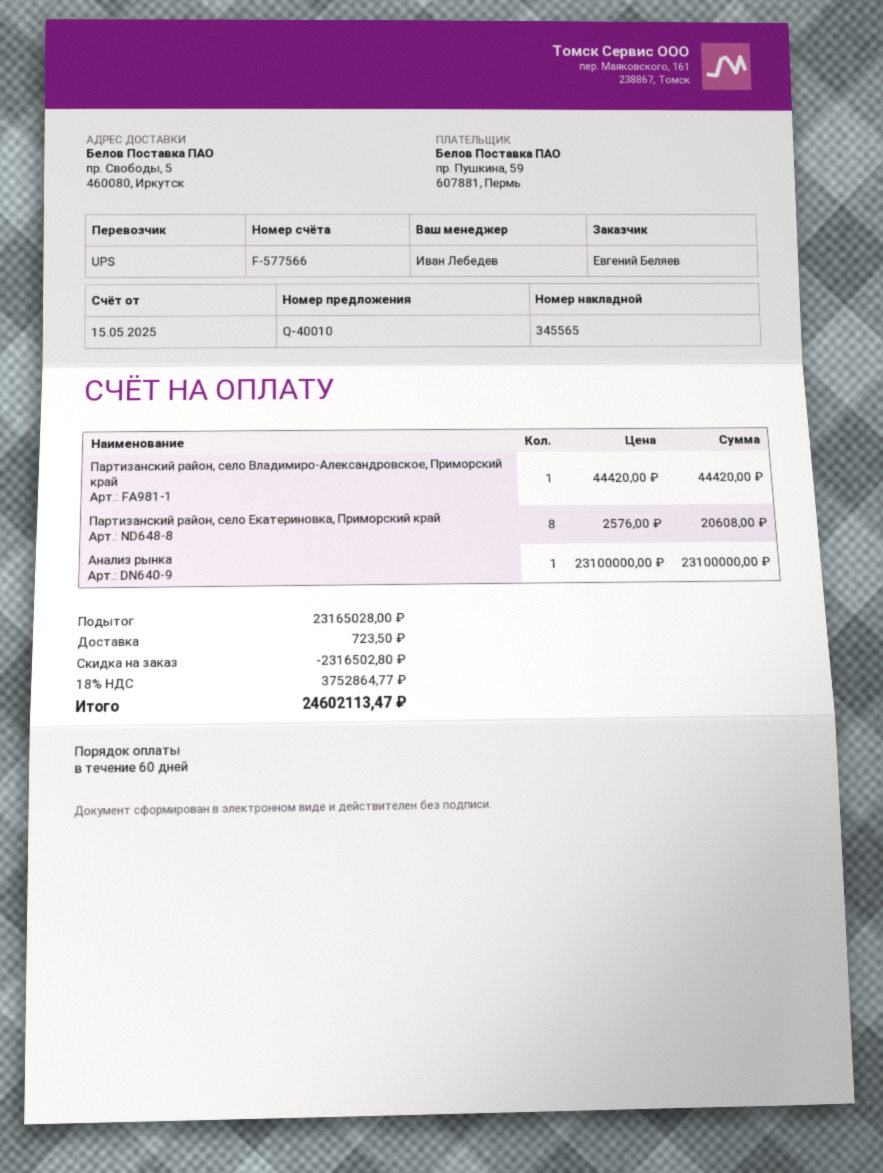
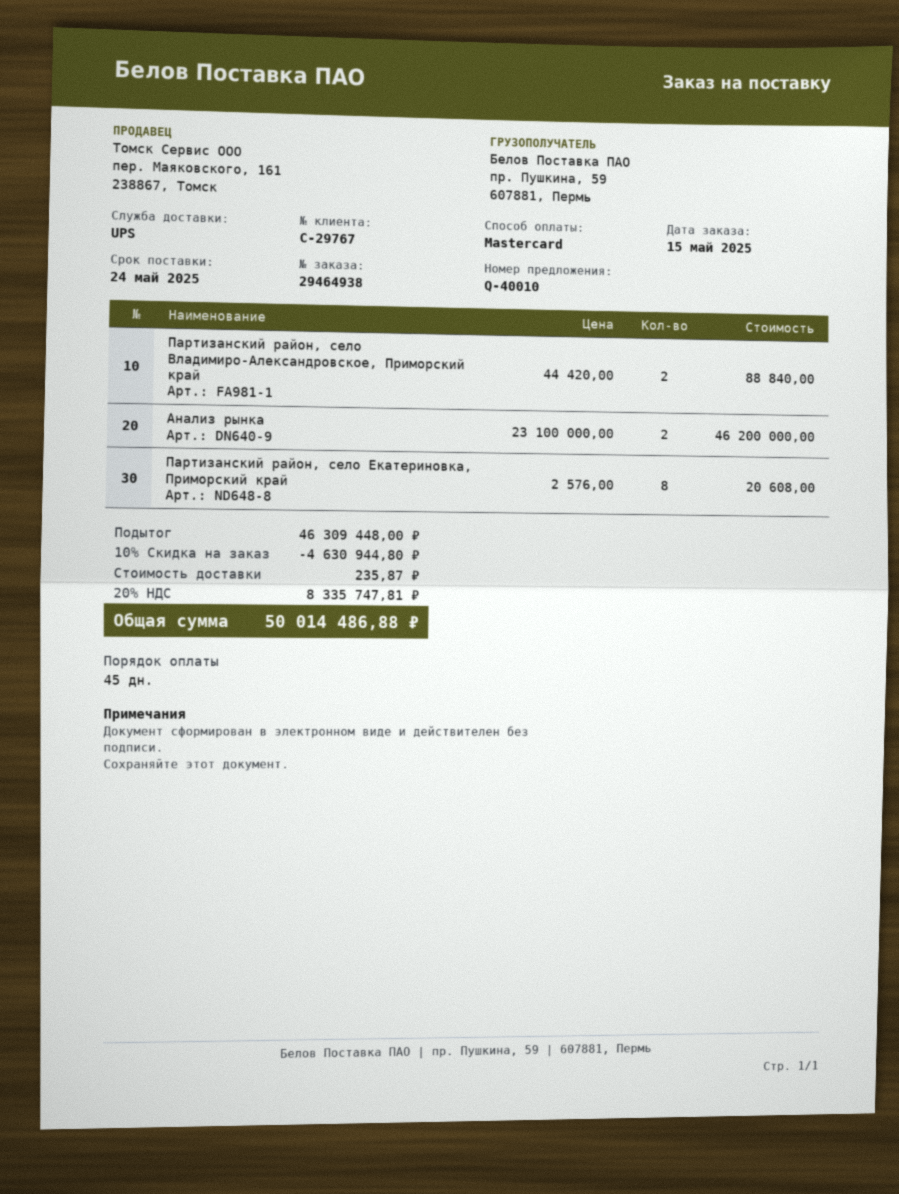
payment terms: 60 days -> 45 days
ship to: пр. Свободы, 5, 460080, Иркутск -> пр. Пушкина, 59, 607881, Пермь
Партизанский район, село Владимиро-Александровское, Приморский край: 1 x 44420.00 = 44420.00 -> 2 x 44420.00 = 88840.00
Анализ рынка: 1 x 23100000.00 = 23100000.00 -> 2 x 23100000.00 = 46200000.00
subtotal: 23165028.00 -> 46309448.00
discount: 2316502.80 -> 4630944.80
shipping: 723.50 -> 235.87
tax: 18% = 3752864.77 -> 20% = 8335747.81
total: 24602113.47 -> 50014486.88

